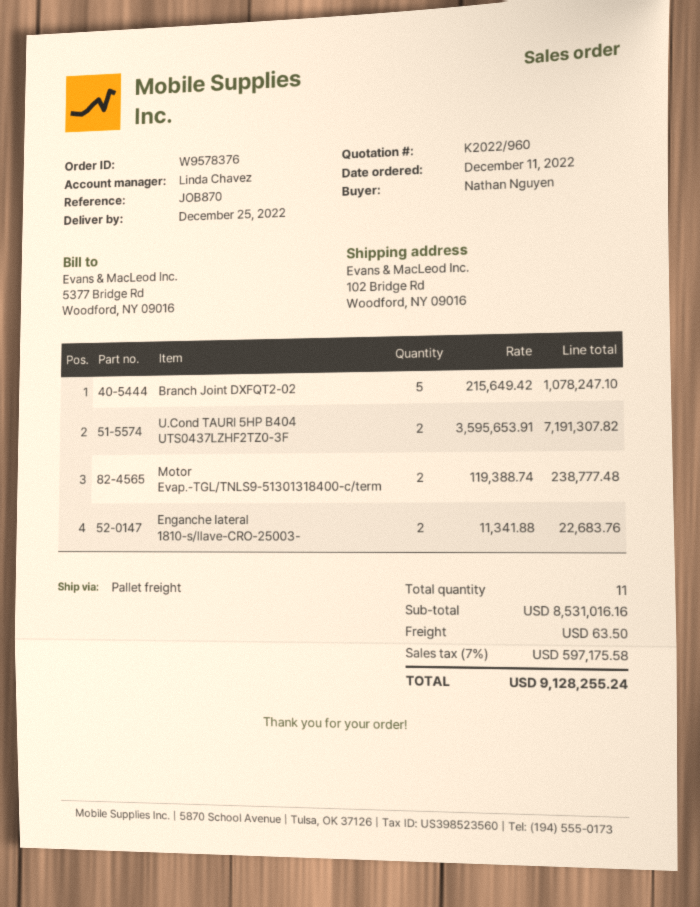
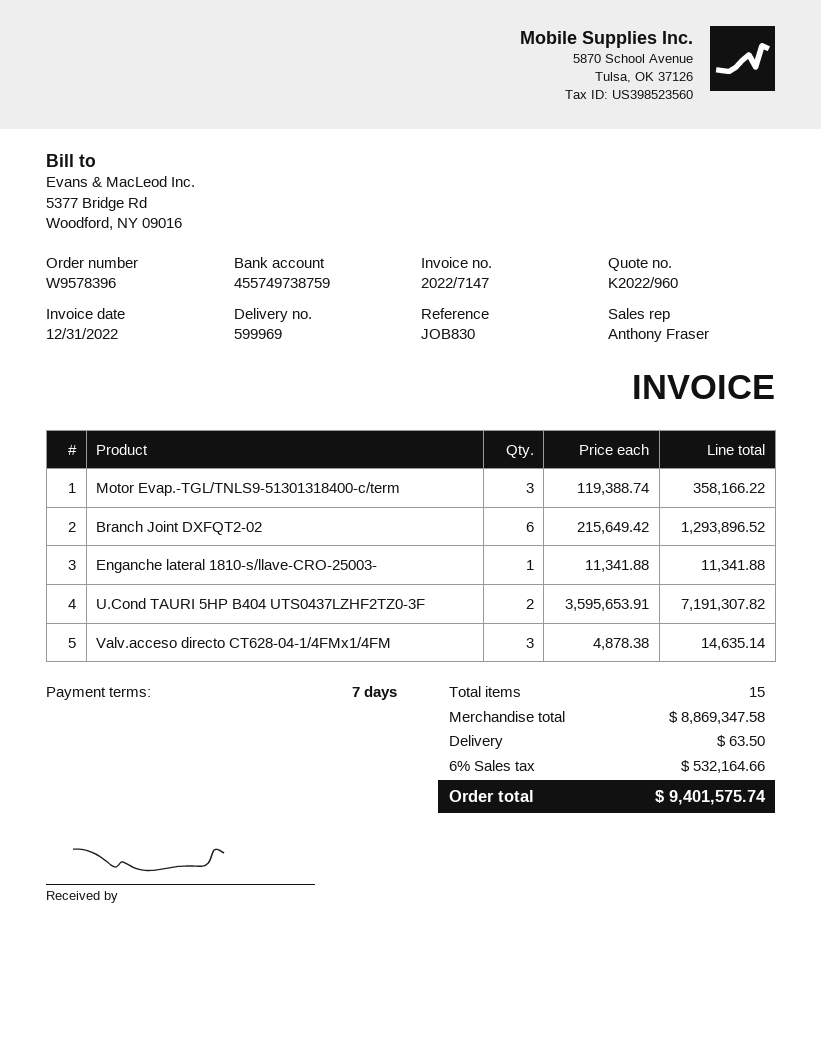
order number: W9578376 -> W9578396
reference: JOB870 -> JOB830
sales rep: Linda Chavez -> Anthony Fraser
Branch Joint DXFQT2-02: 5 x 215649.42 = 1078247.10 -> 6 x 215649.42 = 1293896.52
Motor Evap.-TGL/TNLS9-51301318400-c/term: 2 x 119388.74 = 238777.48 -> 3 x 119388.74 = 358166.22
Enganche lateral 1810-s/llave-CRO-25003-: 2 x 11341.88 = 22683.76 -> 1 x 11341.88 = 11341.88
Valv.acceso directo CT628-04-1/4FMx1/4FM: none -> 3 x 4878.38 = 14635.14
total quantity: 11 -> 15
subtotal: 8531016.16 -> 8869347.58
tax: 7% = 597175.58 -> 6% = 532164.66
total: 9128255.24 -> 9401575.74

